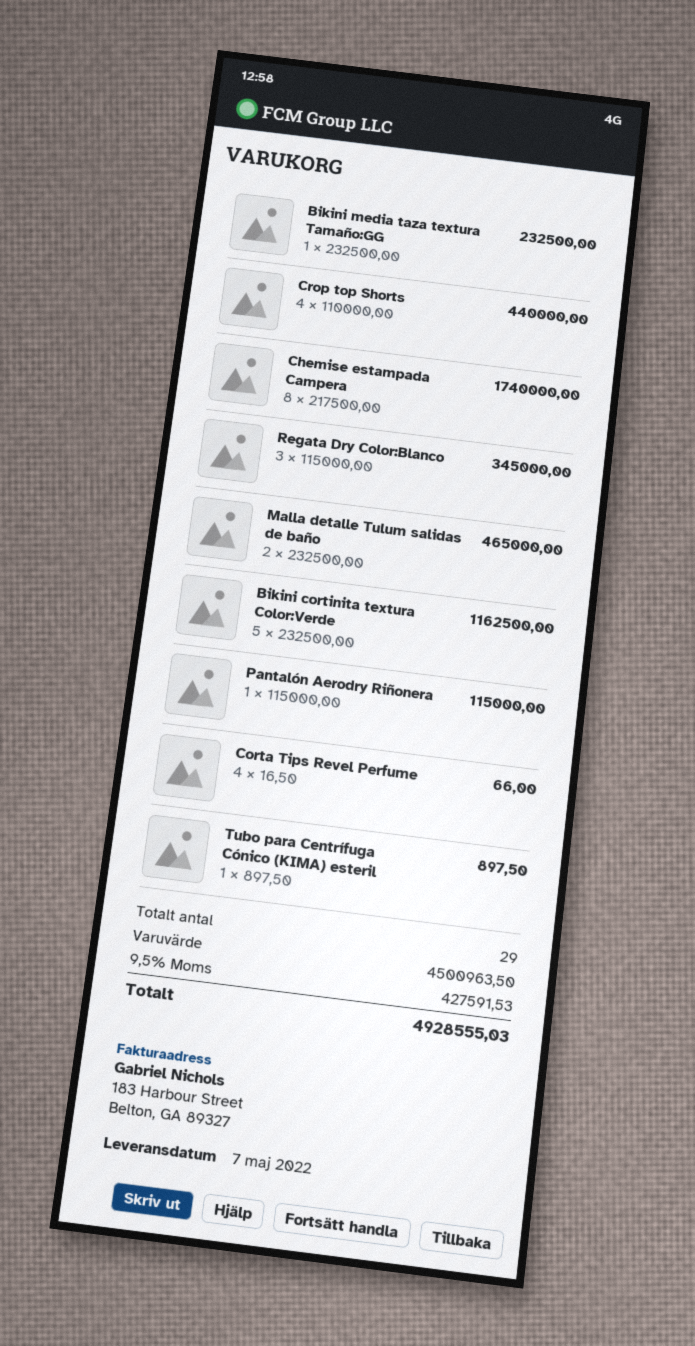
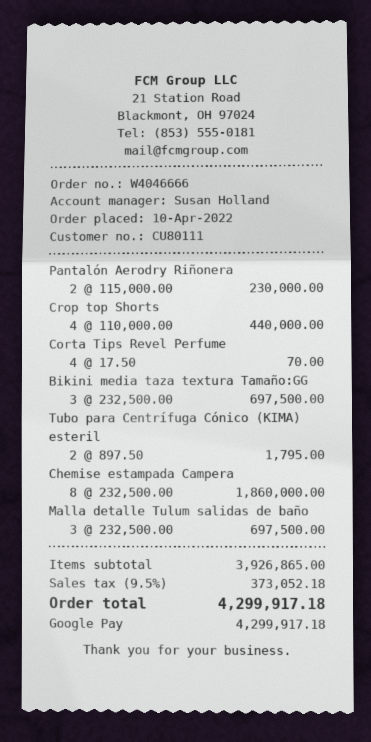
Bikini media taza textura Tamaño:GG: 1 x 232500.00 = 232500.00 -> 3 x 232500.00 = 697500.00
Chemise estampada Campera: 8 x 217500.00 = 1740000.00 -> 8 x 232500.00 = 1860000.00
Regata Dry Color:Blanco: 3 x 115000.00 = 345000.00 -> none
Malla detalle Tulum salidas de baño: 2 x 232500.00 = 465000.00 -> 3 x 232500.00 = 697500.00
Bikini cortinita textura Color:Verde: 5 x 232500.00 = 1162500.00 -> none
Pantalón Aerodry Riñonera: 1 x 115000.00 = 115000.00 -> 2 x 115000.00 = 230000.00
Corta Tips Revel Perfume: 4 x 16.50 = 66.00 -> 4 x 17.50 = 70.00
Tubo para Centrífuga Cónico (KIMA) esteril: 1 x 897.50 = 897.50 -> 2 x 897.50 = 1795.00
subtotal: 4500963.50 -> 3926865.00
tax: 9.5% = 427591.53 -> 9.5% = 373052.18
total: 4928555.03 -> 4299917.18

